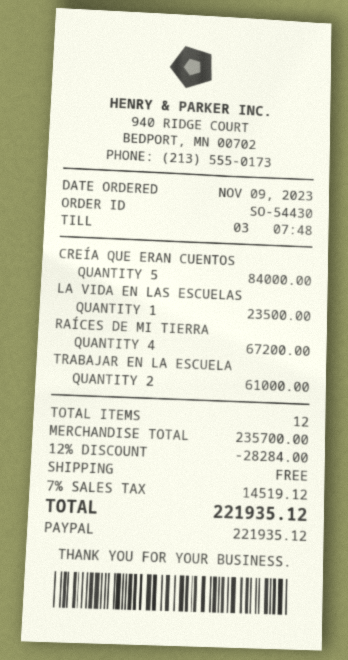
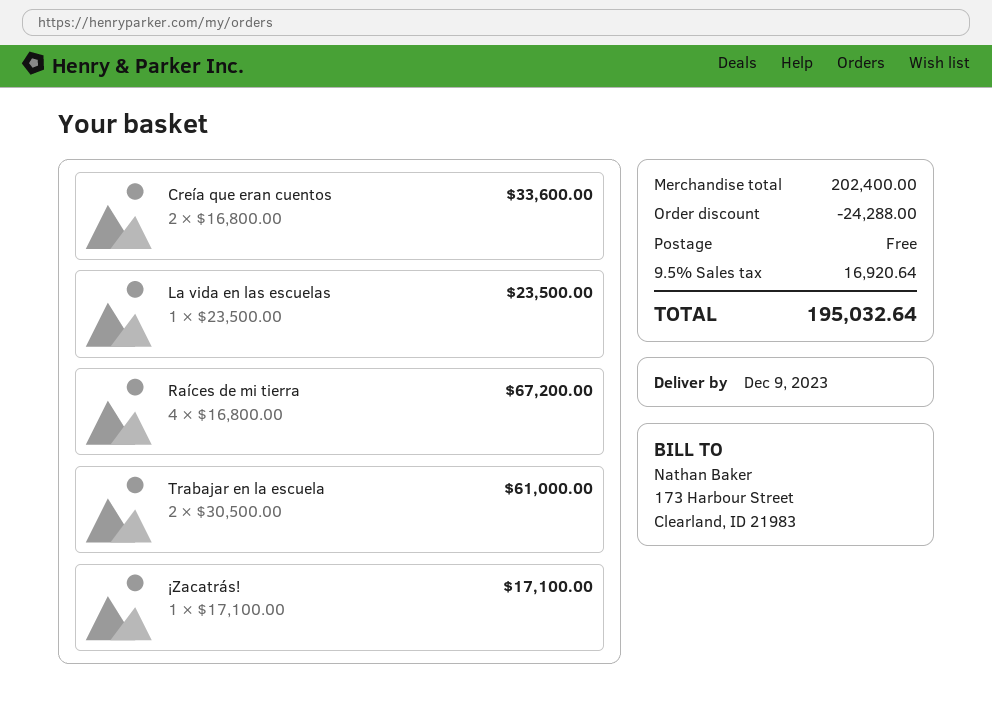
CREÍA QUE ERAN CUENTOS: 5 for 84000.00 -> 2 for 33600.00
¡Zacatrás!: none -> 1 for 17100.00
subtotal: 235700.00 -> 202400.00
discount: 28284.00 -> 24288.00
tax: 7% = 14519.12 -> 9.5% = 16920.64
total: 221935.12 -> 195032.64

